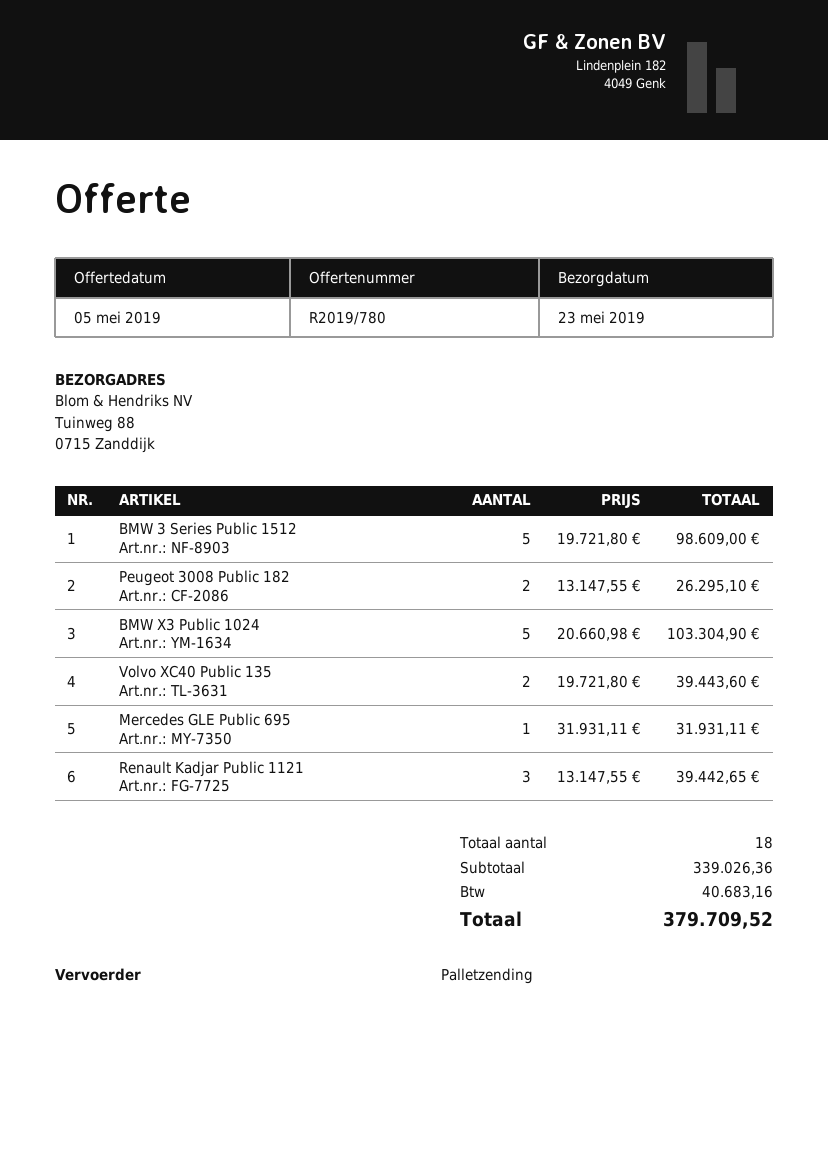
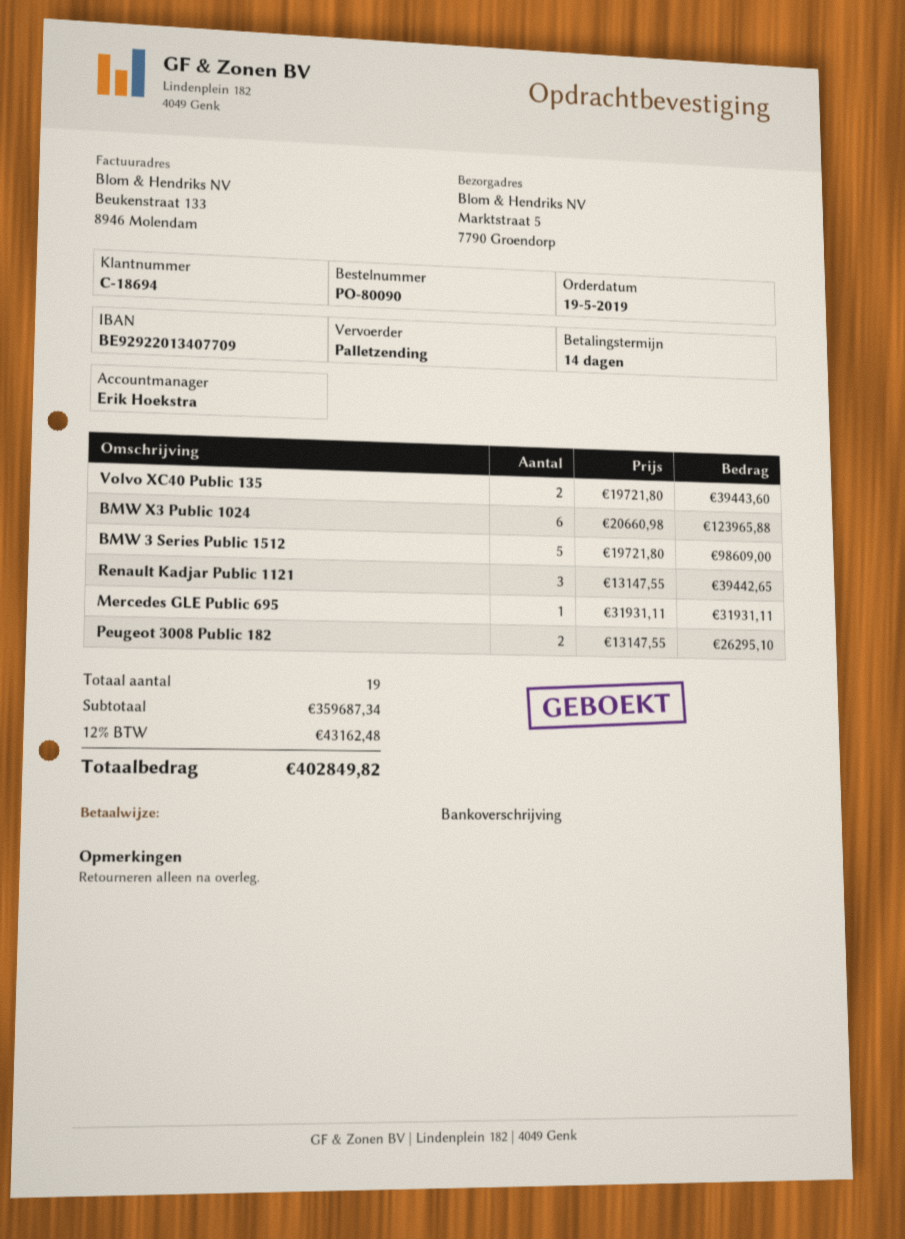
ship to: Tuinweg 88, 0715 Zanddijk -> Marktstraat 5, 7790 Groendorp
BMW X3 Public 1024: 5 x 20660.98 = 103304.90 -> 6 x 20660.98 = 123965.88
total quantity: 18 -> 19
subtotal: 339026.36 -> 359687.34
tax: 40683.16 -> 43162.48
total: 379709.52 -> 402849.82

